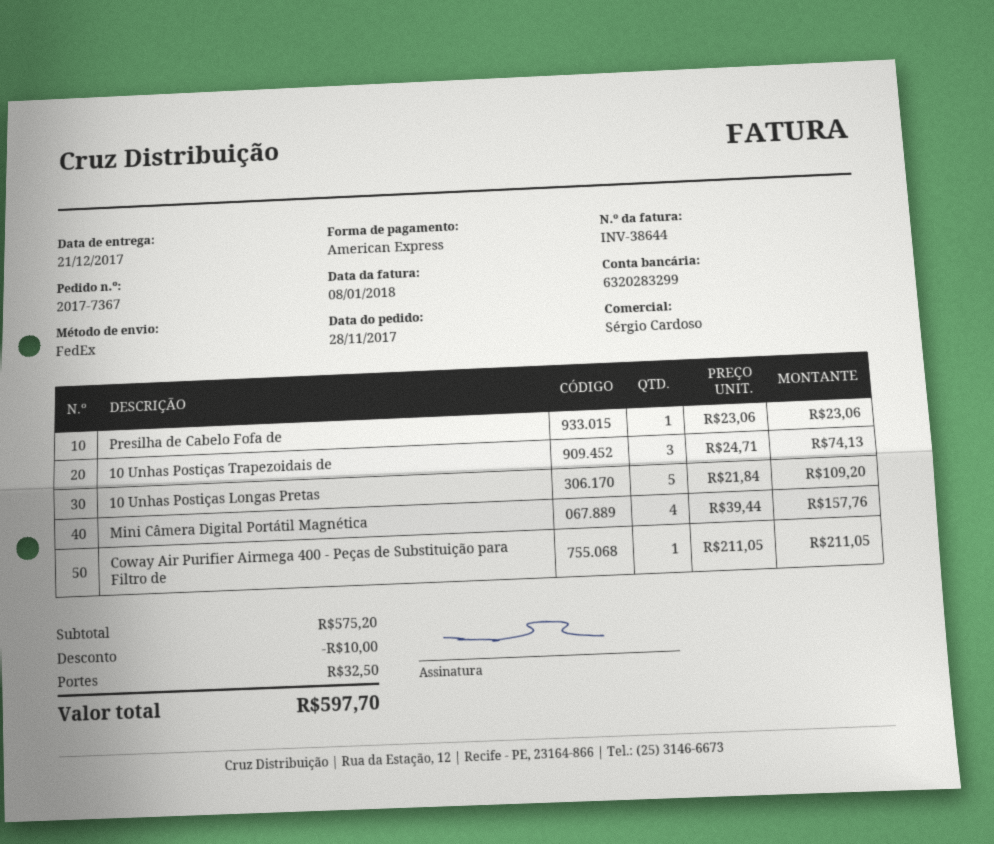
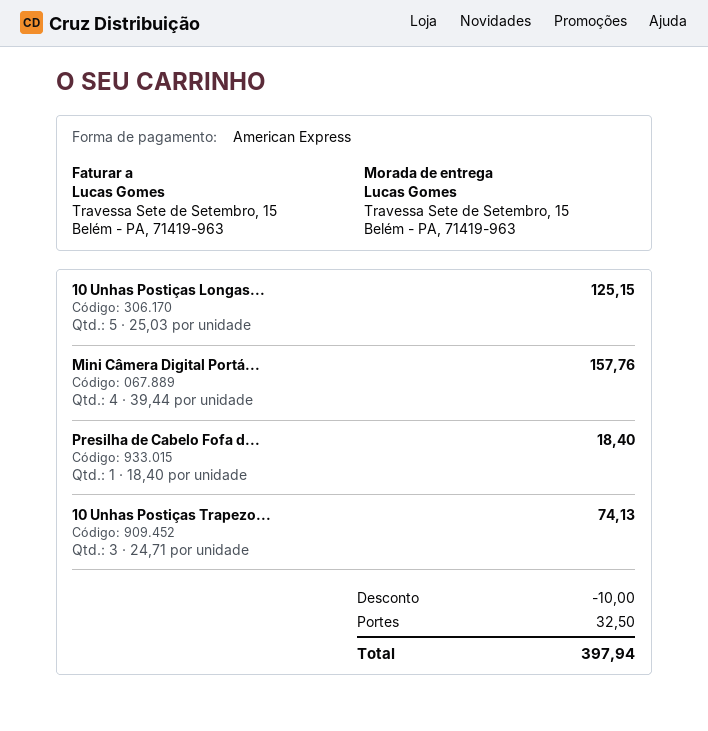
Presilha de Cabelo Fofa de: 1 x 23.06 = 23.06 -> 1 x 18.40 = 18.40
10 Unhas Postiças Longas Pretas: 5 x 21.84 = 109.20 -> 5 x 25.03 = 125.15
Coway Air Purifier Airmega 400 - Peças de Substituição para Filtro de: 1 x 211.05 = 211.05 -> none
total: 597.70 -> 397.94

